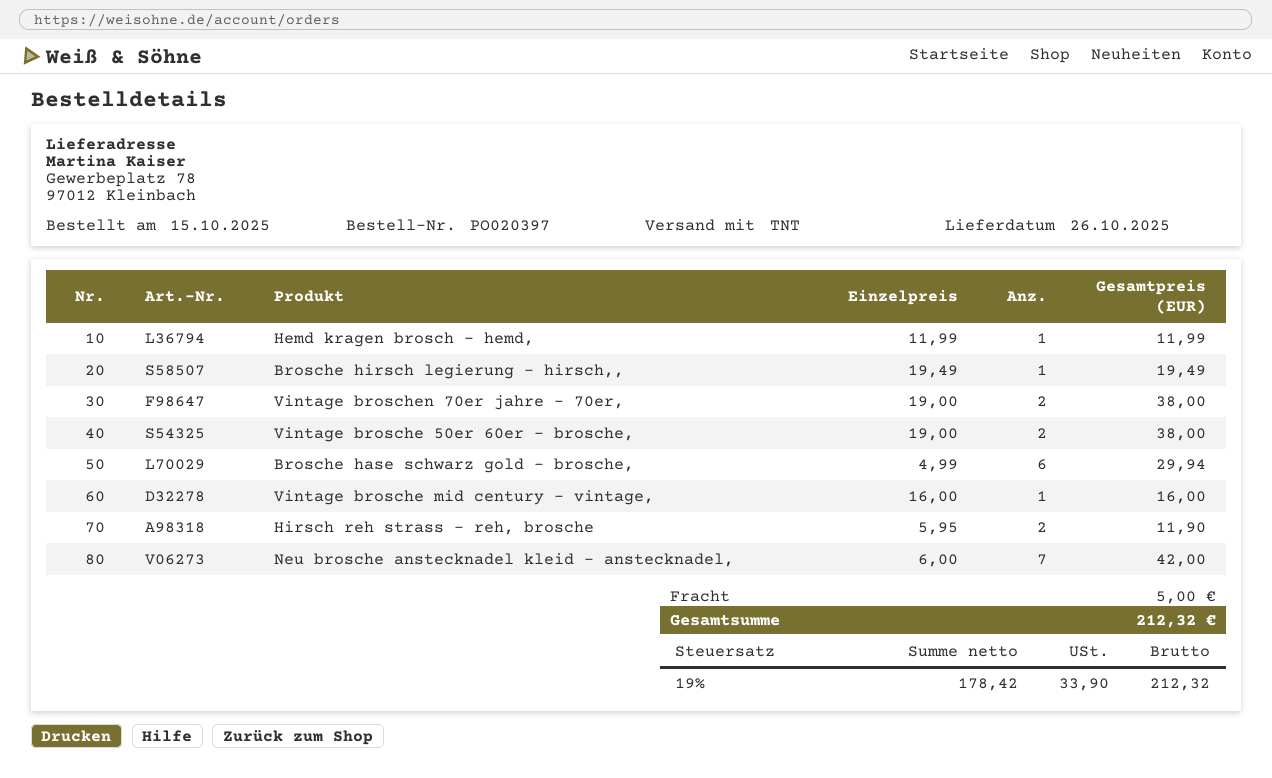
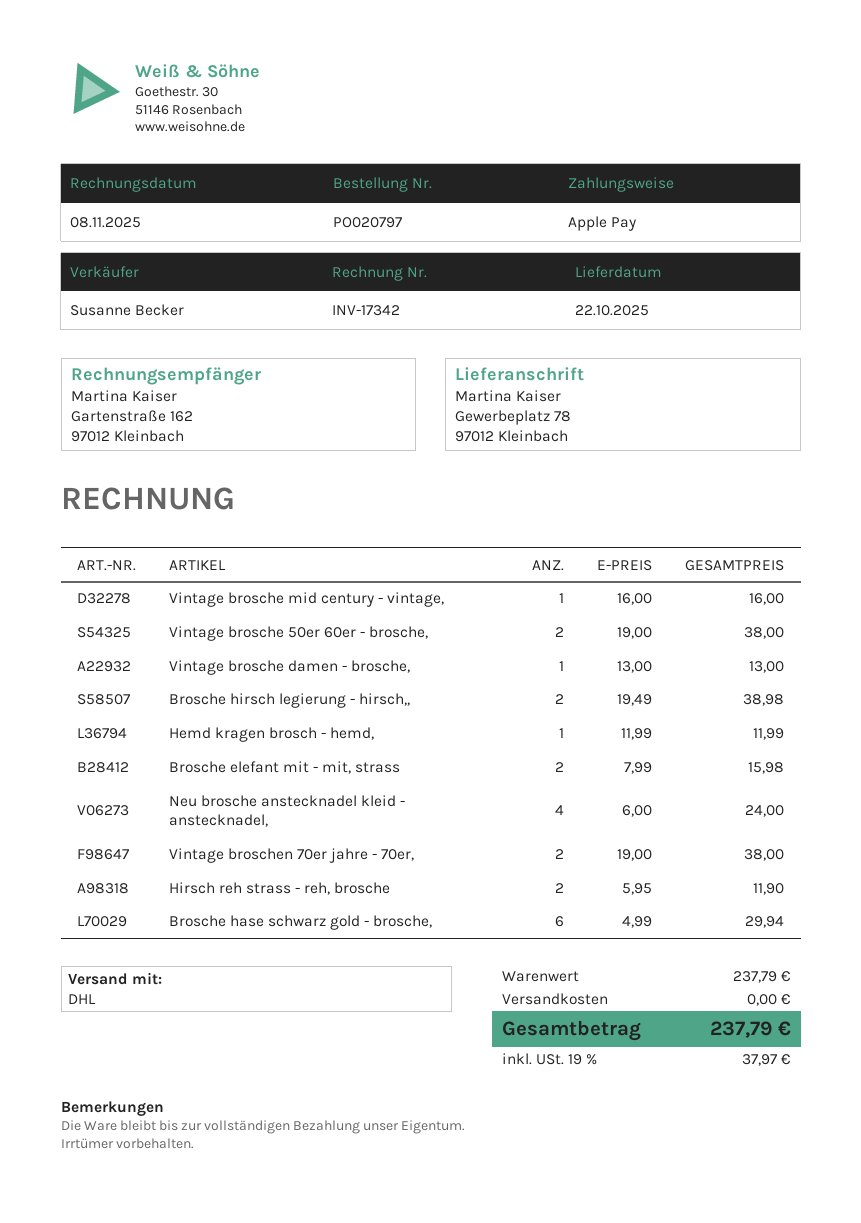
order number: PO020397 -> PO020797
delivery date: 2025-10-26 -> 2025-10-22
shipping method: TNT -> DHL
Brosche hirsch legierung - hirsch,,: 1 x 19.49 = 19.49 -> 2 x 19.49 = 38.98
Neu brosche anstecknadel kleid - anstecknadel,: 7 x 6.00 = 42.00 -> 4 x 6.00 = 24.00
Vintage brosche damen - brosche,: none -> 1 x 13.00 = 13.00
Brosche elefant mit - mit, strass: none -> 2 x 7.99 = 15.98
shipping: 5.00 -> 0.00
tax: 19% = 33.90 -> 19% = 37.97
total: 212.32 -> 237.79

